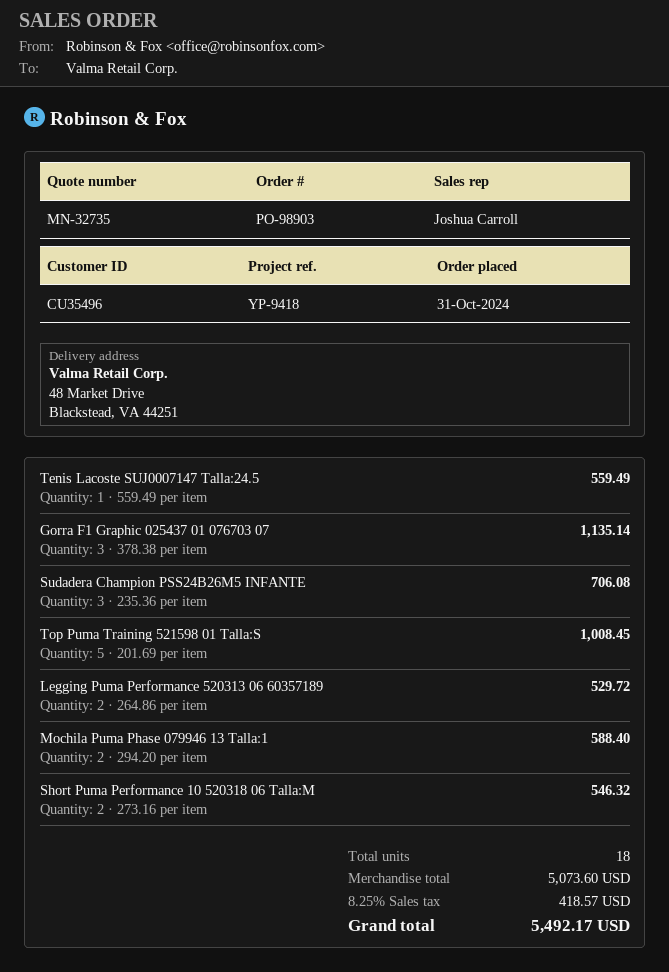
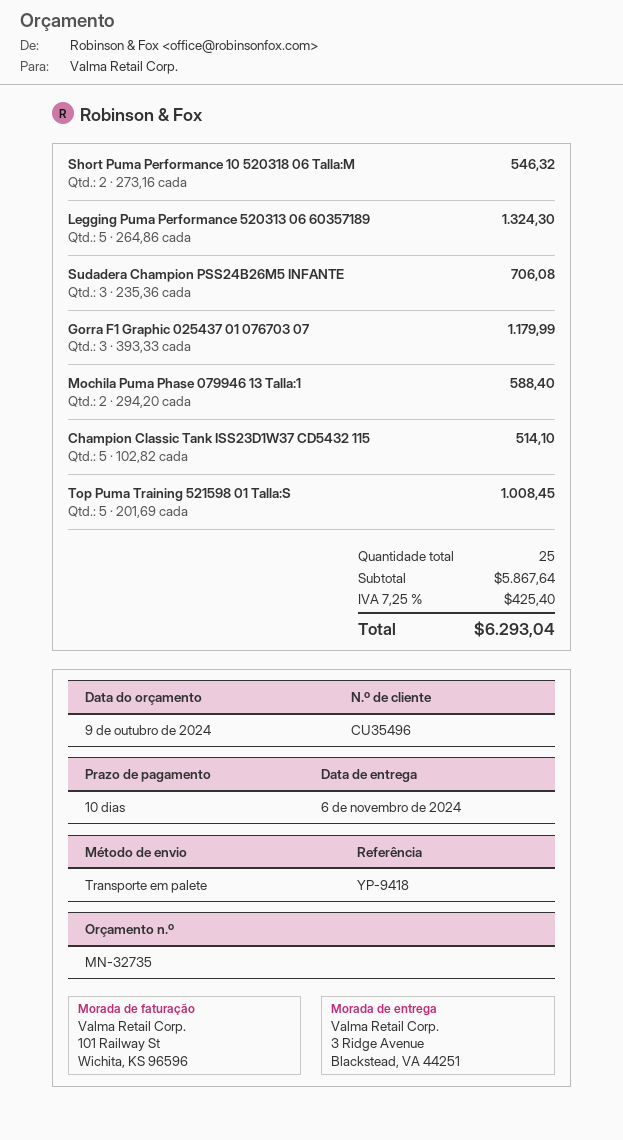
ship to: 48 Market Drive, Blackstead, VA 44251 -> 3 Ridge Avenue, Blackstead, VA 44251
Tenis Lacoste SUJ0007147 Talla:24.5: 1 x 559.49 = 559.49 -> none
Gorra F1 Graphic 025437 01 076703 07: 3 x 378.38 = 1135.14 -> 3 x 393.33 = 1179.99
Legging Puma Performance 520313 06 60357189: 2 x 264.86 = 529.72 -> 5 x 264.86 = 1324.30
Champion Classic Tank ISS23D1W37 CD5432 115: none -> 5 x 102.82 = 514.10
total quantity: 18 -> 25
subtotal: 5073.60 -> 5867.64
tax: 8.25% = 418.57 -> 7.25% = 425.40
total: 5492.17 -> 6293.04

